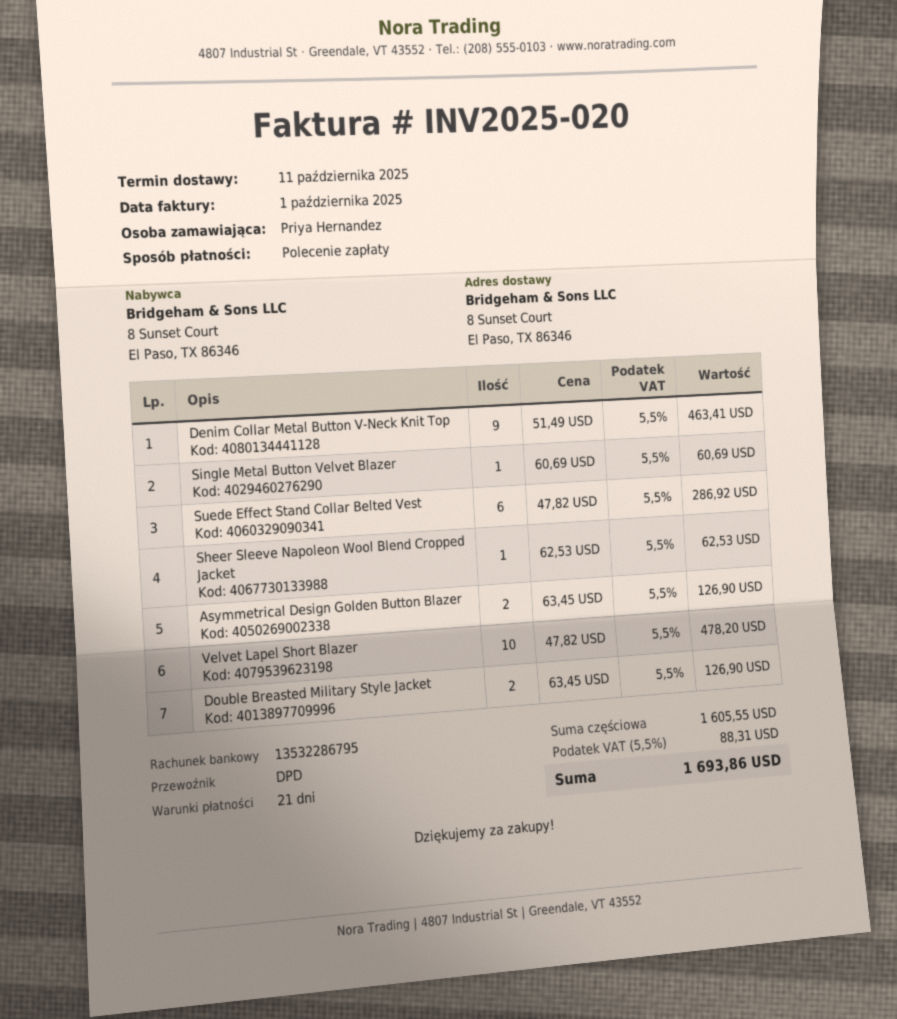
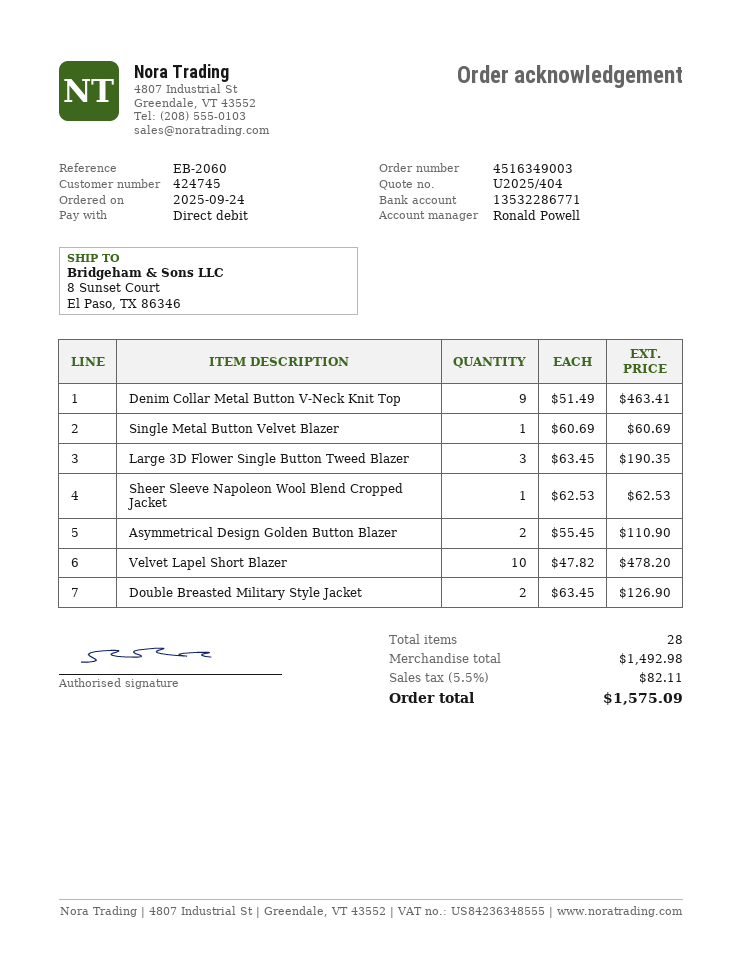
bank account: 13532286795 -> 13532286771
Suede Effect Stand Collar Belted Vest: 6 x 47.82 = 286.92 -> none
Asymmetrical Design Golden Button Blazer: 2 x 63.45 = 126.90 -> 2 x 55.45 = 110.90
Large 3D Flower Single Button Tweed Blazer: none -> 3 x 63.45 = 190.35
subtotal: 1605.55 -> 1492.98
tax: 5.5% = 88.31 -> 5.5% = 82.11
total: 1693.86 -> 1575.09

